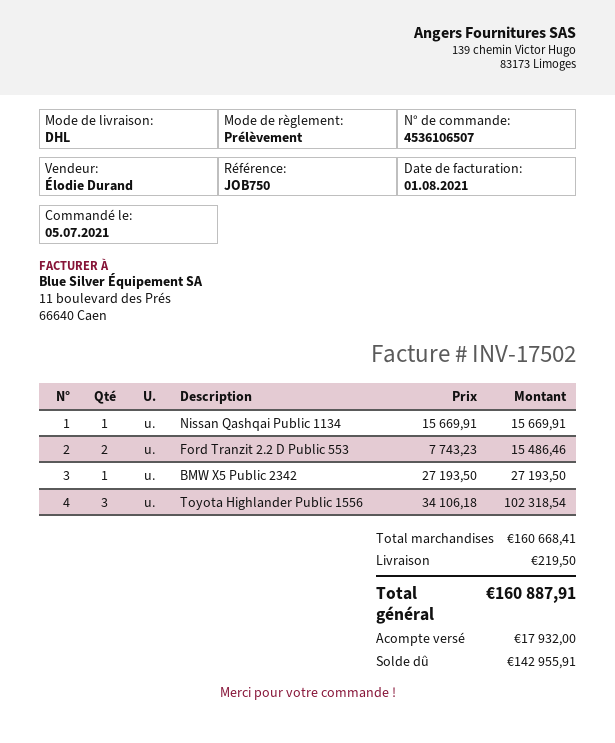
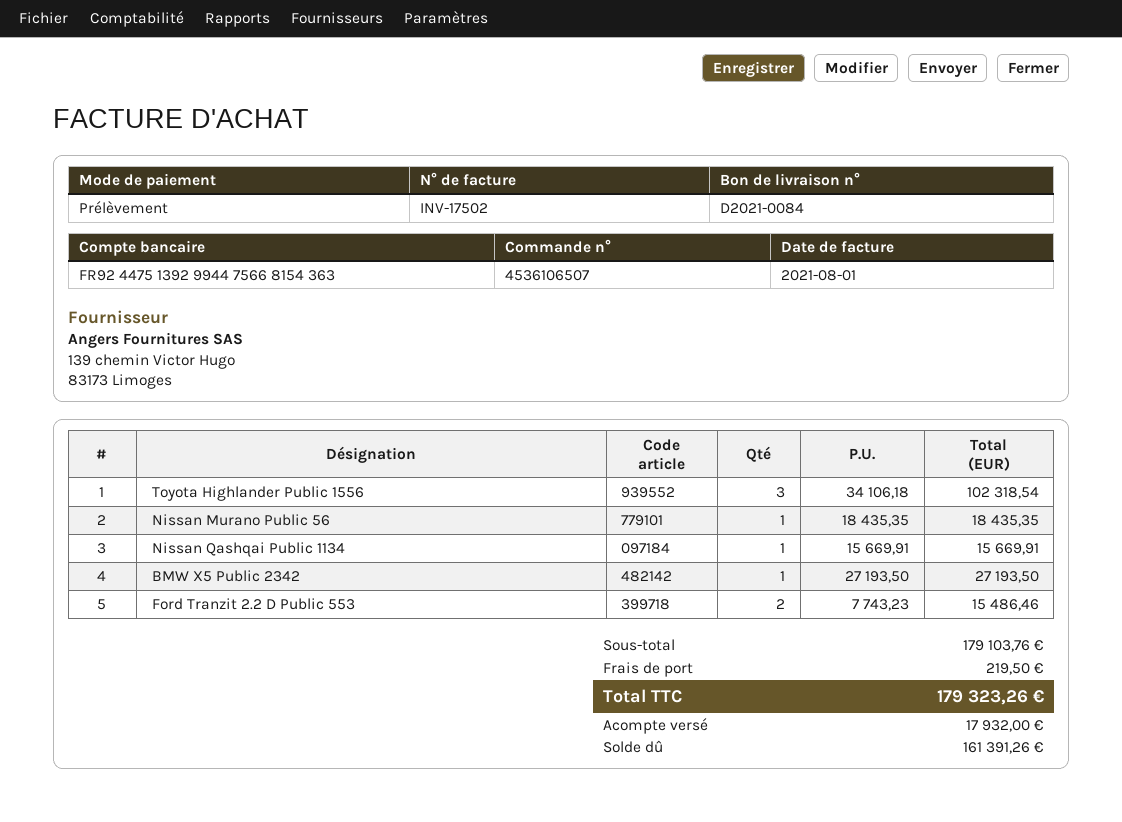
Nissan Murano Public 56: none -> 1 x 18435.35 = 18435.35
subtotal: 160668.41 -> 179103.76
total: 160887.91 -> 179323.26
balance: 142955.91 -> 161391.26

